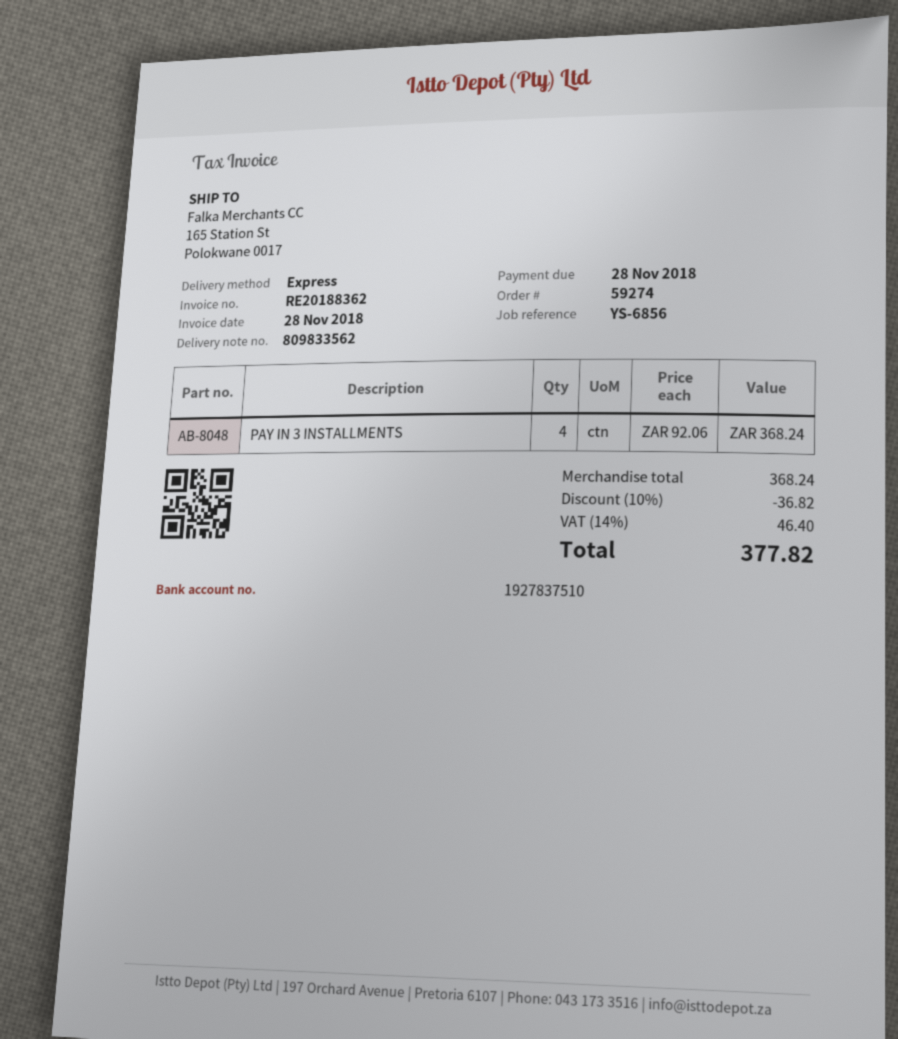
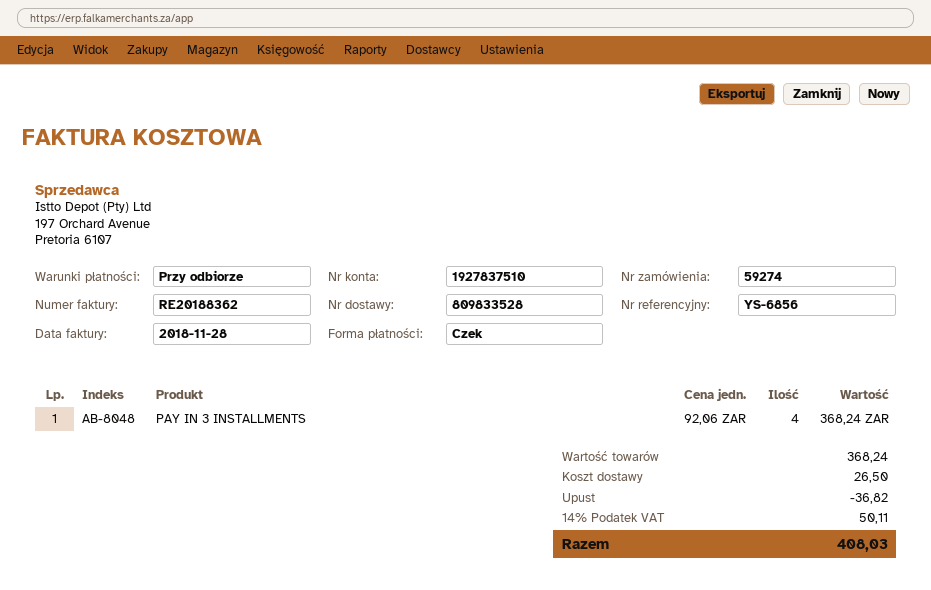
delivery note number: 809833562 -> 809833528
shipping: none -> 26.50
tax: 14% = 46.40 -> 14% = 50.11
total: 377.82 -> 408.03

